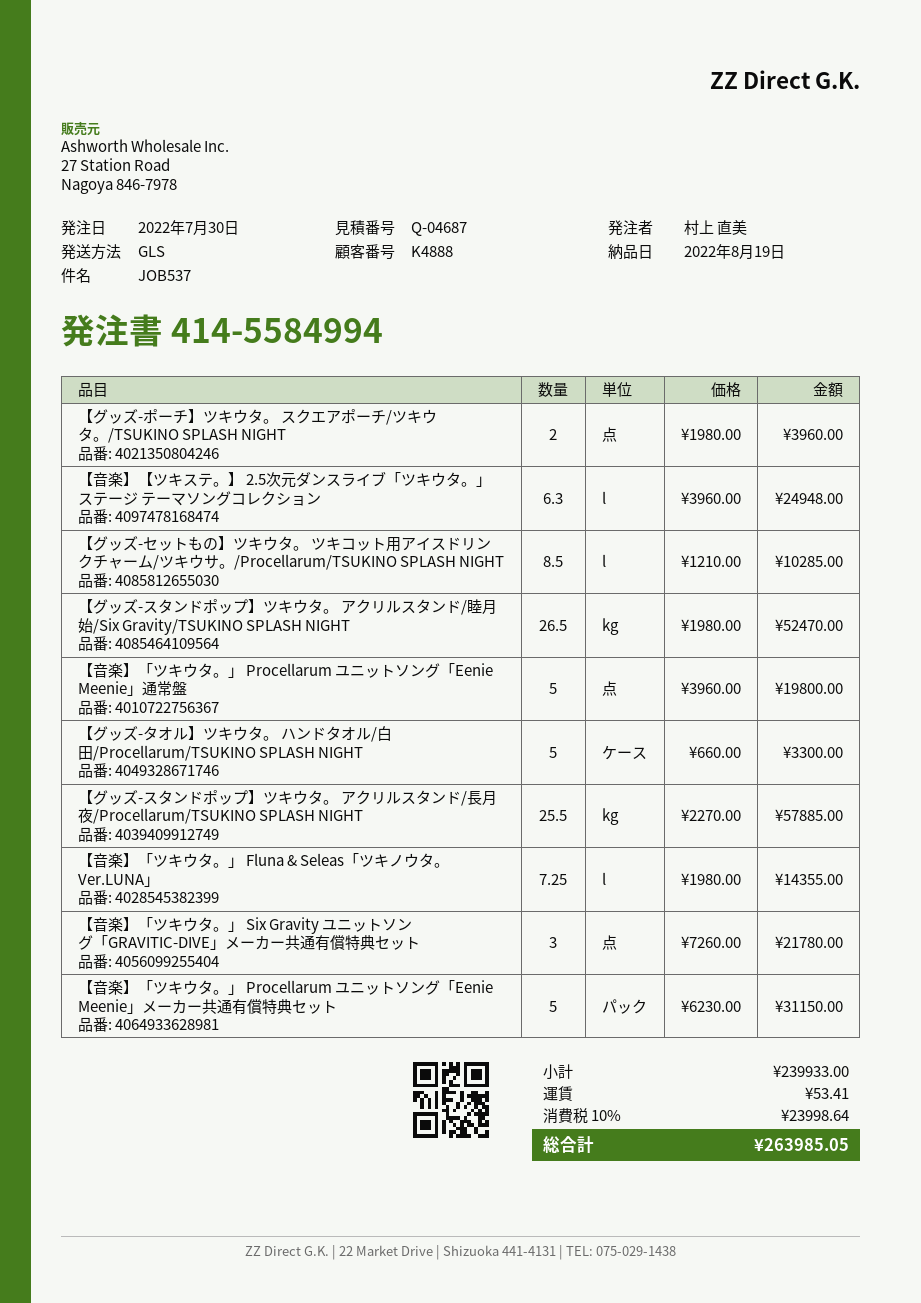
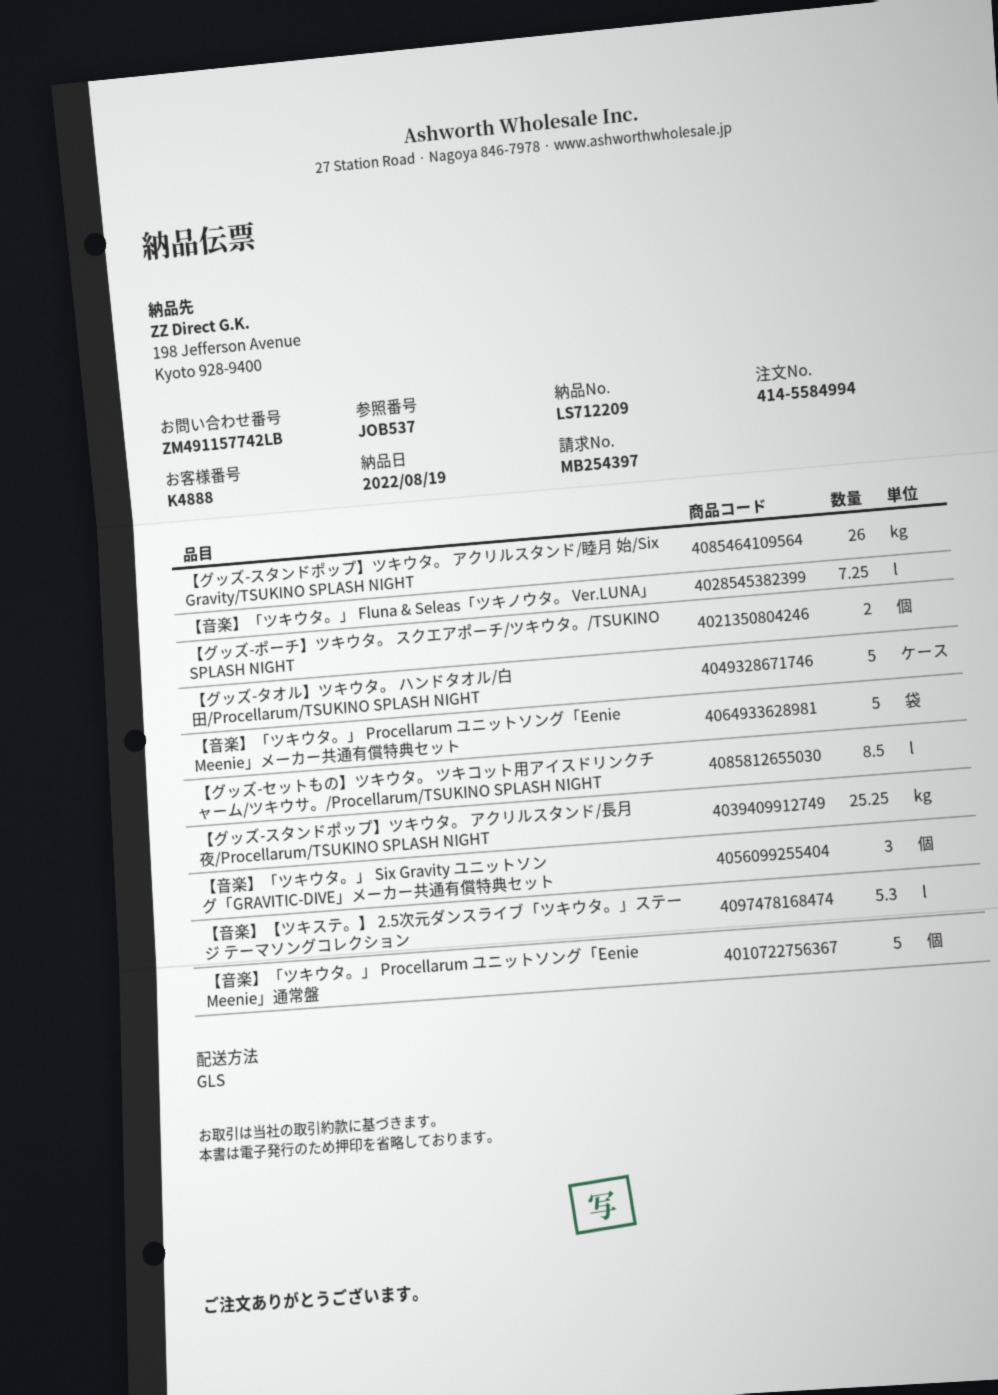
【音楽】【ツキステ。】 2.5次元ダンスライブ「ツキウタ。」ステージ テーマソングコレクション: 6.3 -> 5.3
【グッズ-スタンドポップ】ツキウタ。 アクリルスタンド/睦月 始/Six Gravity/TSUKINO SPLASH NIGHT: 26.5 -> 26
【グッズ-スタンドポップ】ツキウタ。 アクリルスタンド/長月 夜/Procellarum/TSUKINO SPLASH NIGHT: 25.5 -> 25.25

